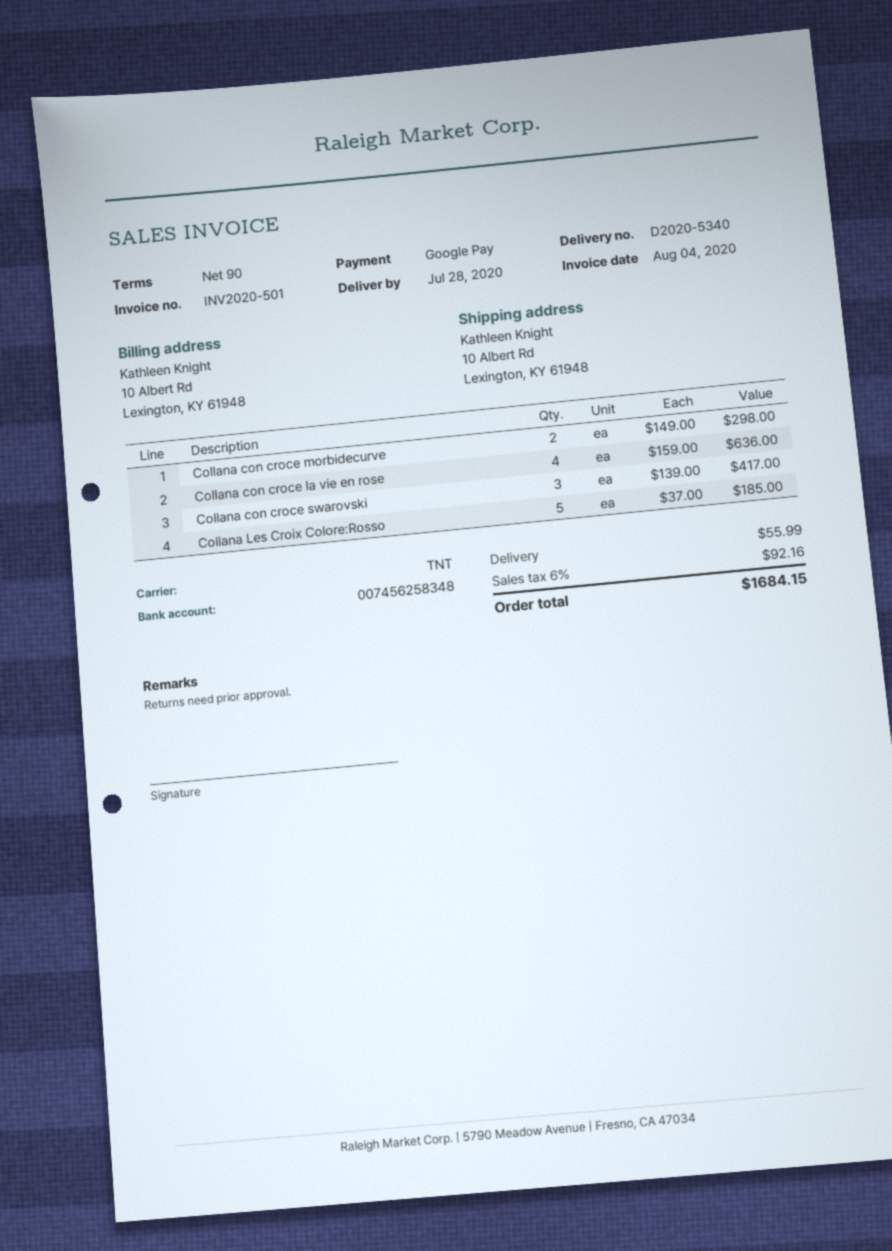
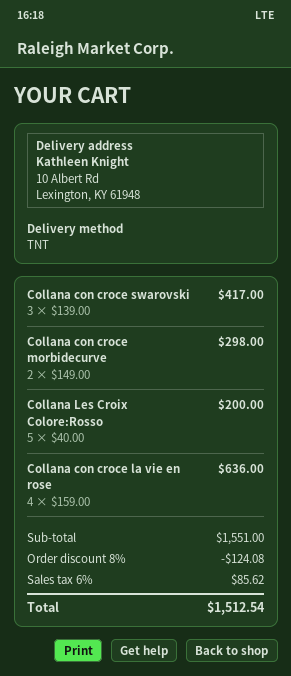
Collana Les Croix Colore:Rosso: 5 x 37.00 = 185.00 -> 5 x 40.00 = 200.00
discount: none -> 8% = 124.08
shipping: 55.99 -> none
tax: 6% = 92.16 -> 6% = 85.62
total: 1684.15 -> 1512.54

